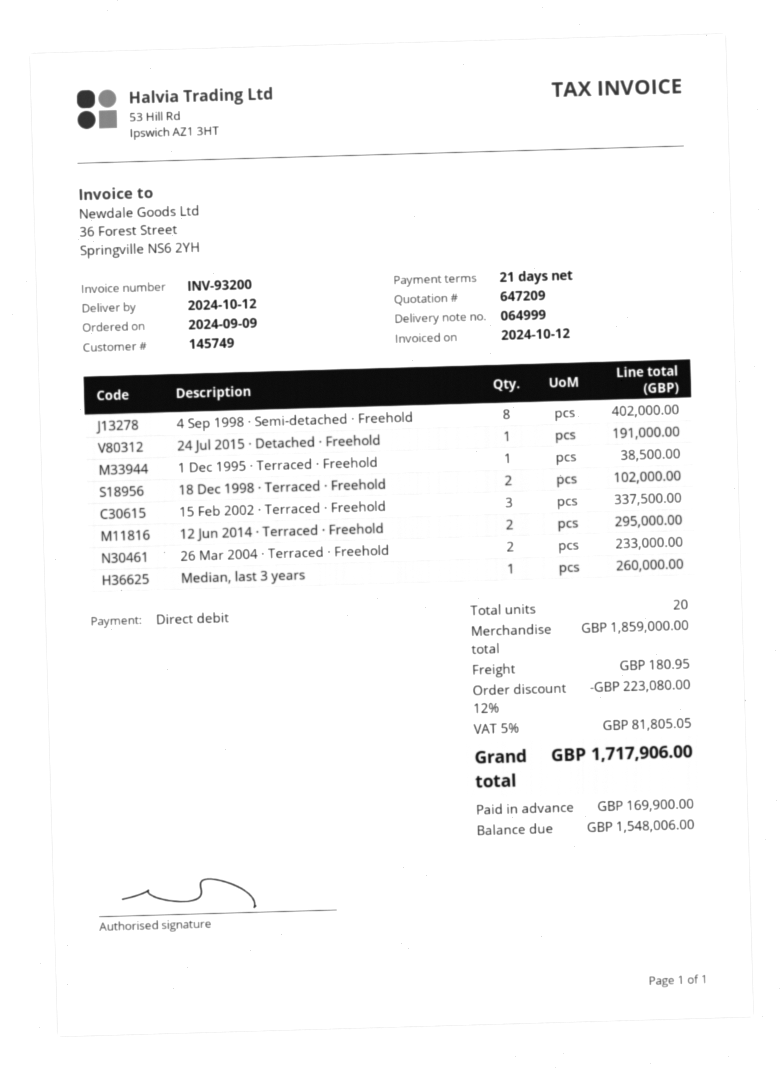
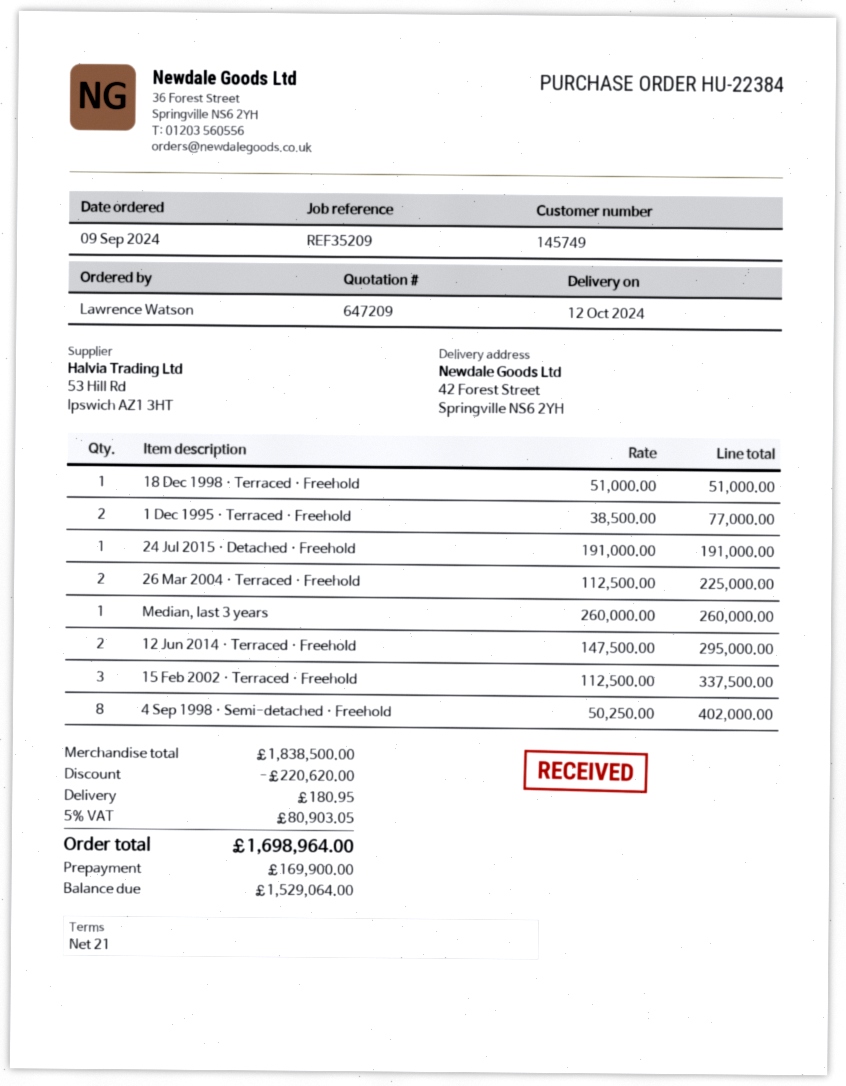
1 Dec 1995 · Terraced · Freehold: 1 for 38500.00 -> 2 for 77000.00
18 Dec 1998 · Terraced · Freehold: 2 for 102000.00 -> 1 for 51000.00
26 Mar 2004 · Terraced · Freehold: 2 for 233000.00 -> 2 for 225000.00
subtotal: 1859000.00 -> 1838500.00
discount: 223080.00 -> 220620.00
tax: 5% = 81805.05 -> 5% = 80903.05
total: 1717906.00 -> 1698964.00
balance: 1548006.00 -> 1529064.00

